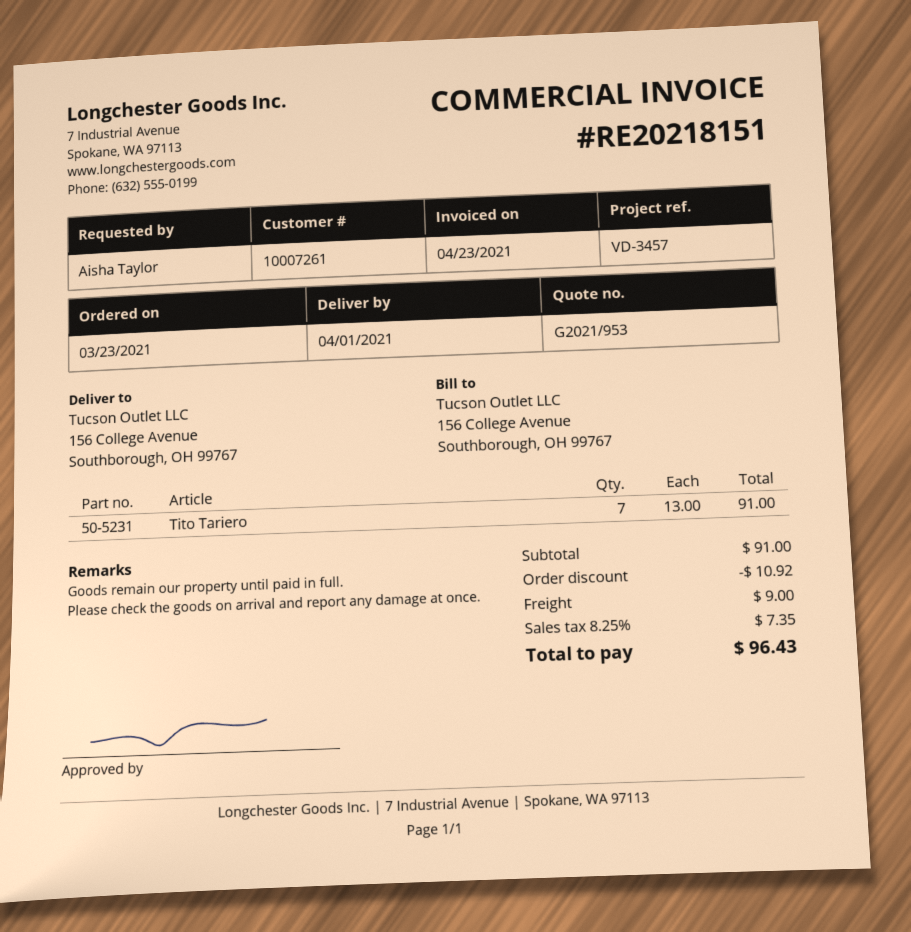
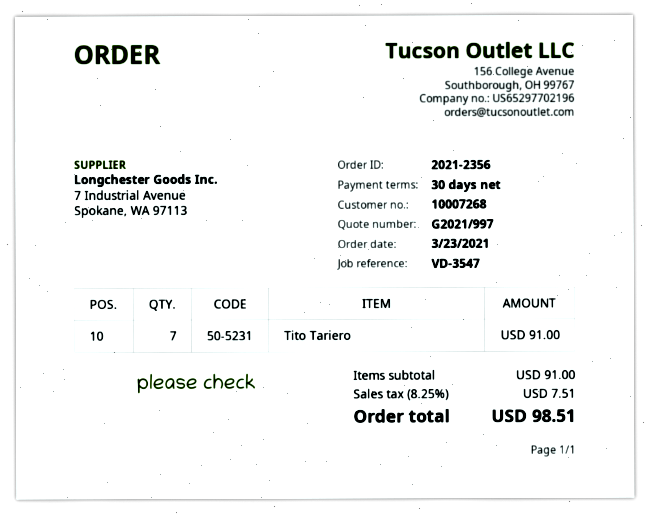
quote number: G2021/953 -> G2021/997
customer number: 10007261 -> 10007268
reference: VD-3457 -> VD-3547
discount: 10.92 -> none
shipping: 9.00 -> none
tax: 8.25% = 7.35 -> 8.25% = 7.51
total: 96.43 -> 98.51

